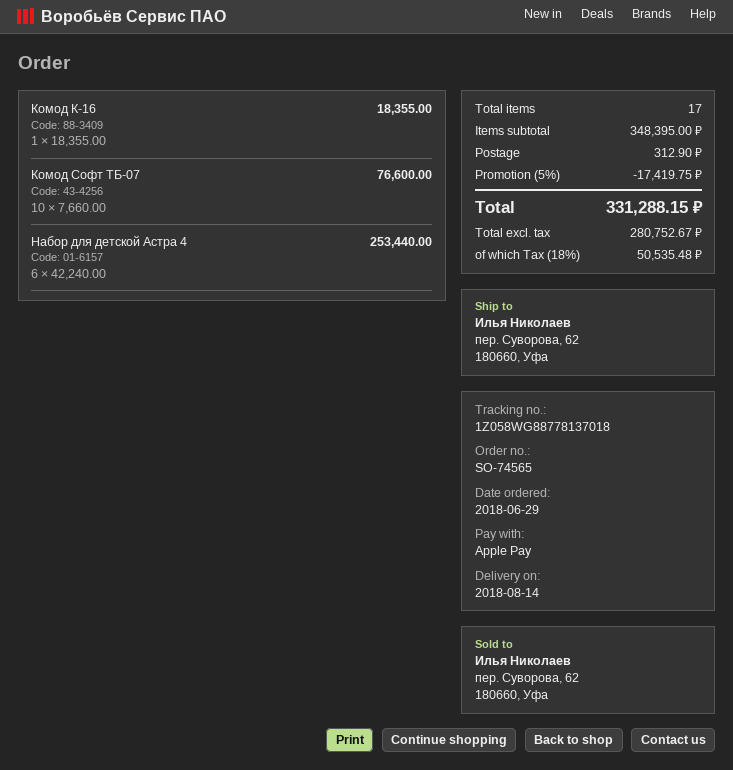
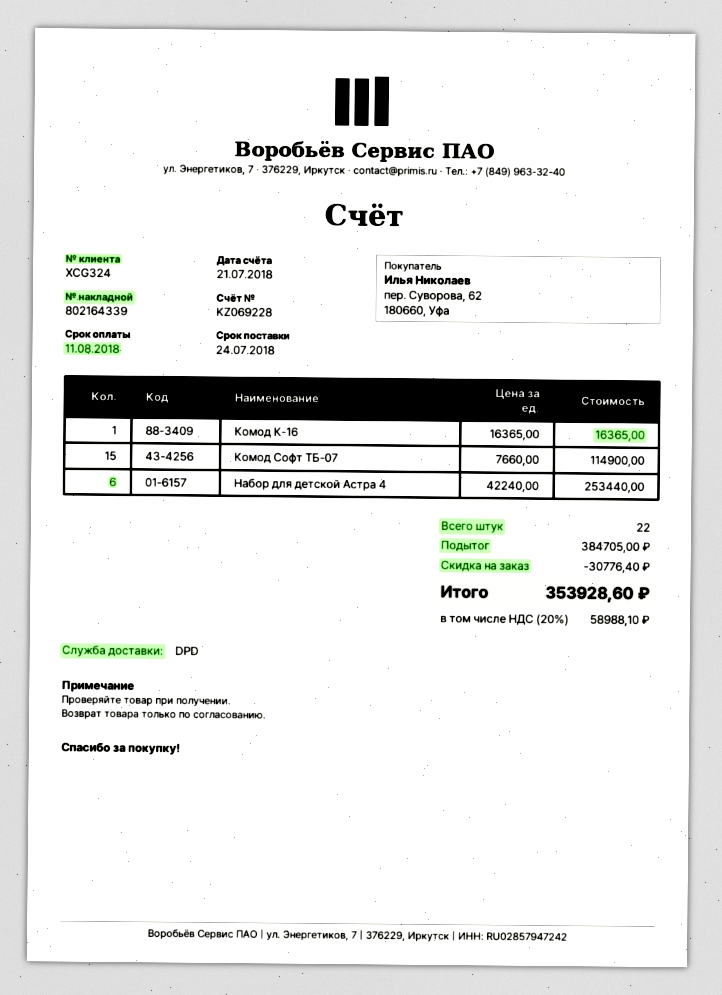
delivery date: 2018-08-14 -> 2018-07-24
Комод К-16: 1 x 18355.00 = 18355.00 -> 1 x 16365.00 = 16365.00
Комод Софт ТБ-07: 10 x 7660.00 = 76600.00 -> 15 x 7660.00 = 114900.00
total quantity: 17 -> 22
subtotal: 348395.00 -> 384705.00
discount: 17419.75 -> 30776.40
shipping: 312.90 -> none
tax: 18% = 50535.48 -> 20% = 58988.10
total: 331288.15 -> 353928.60

